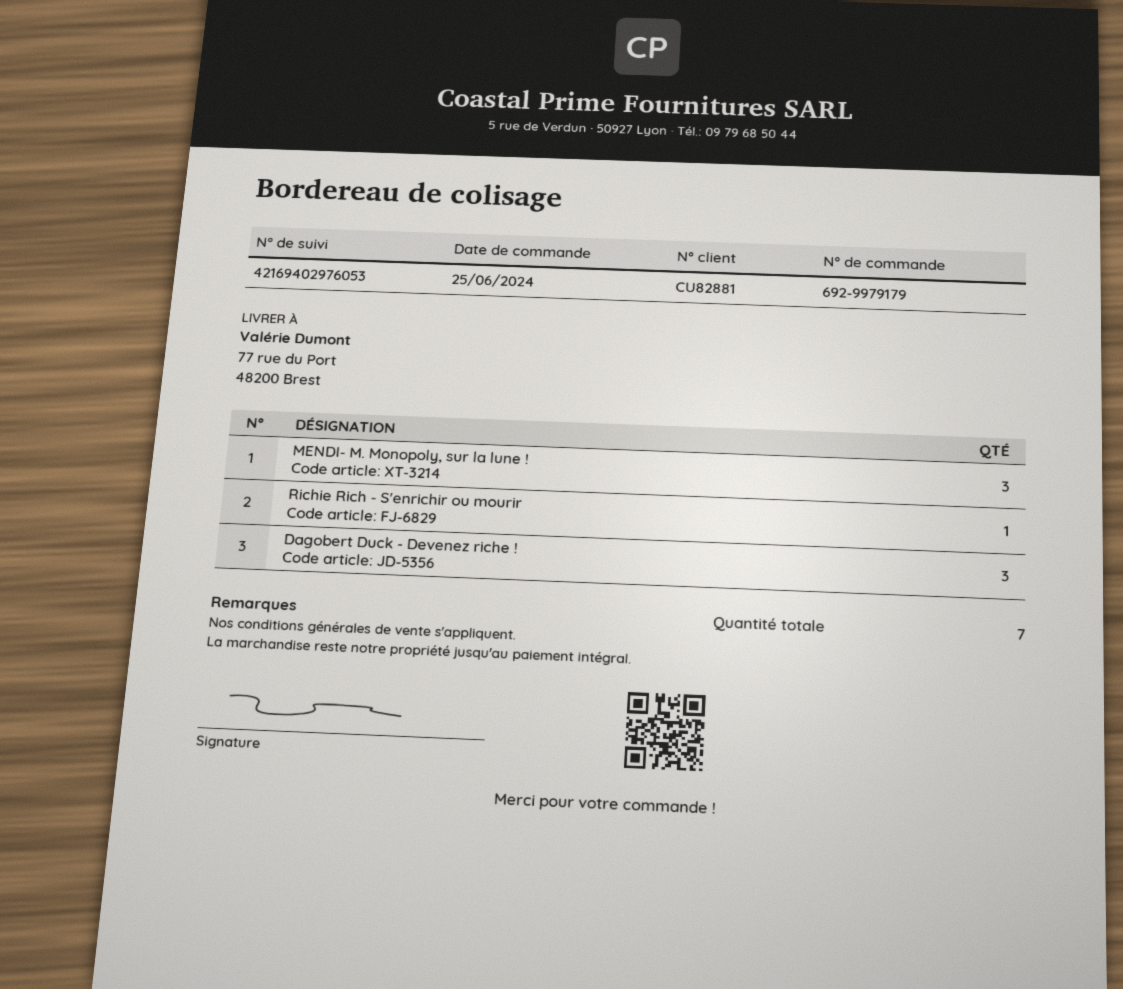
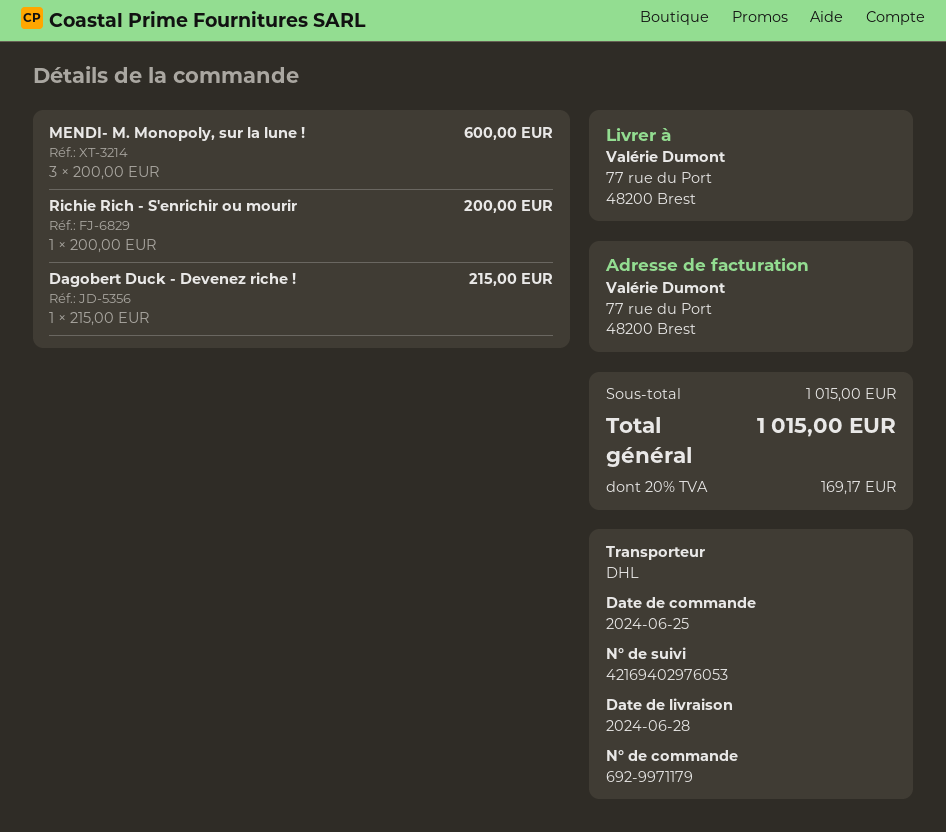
order number: 692-9979179 -> 692-9971179
Dagobert Duck - Devenez riche !: 3 -> 1

